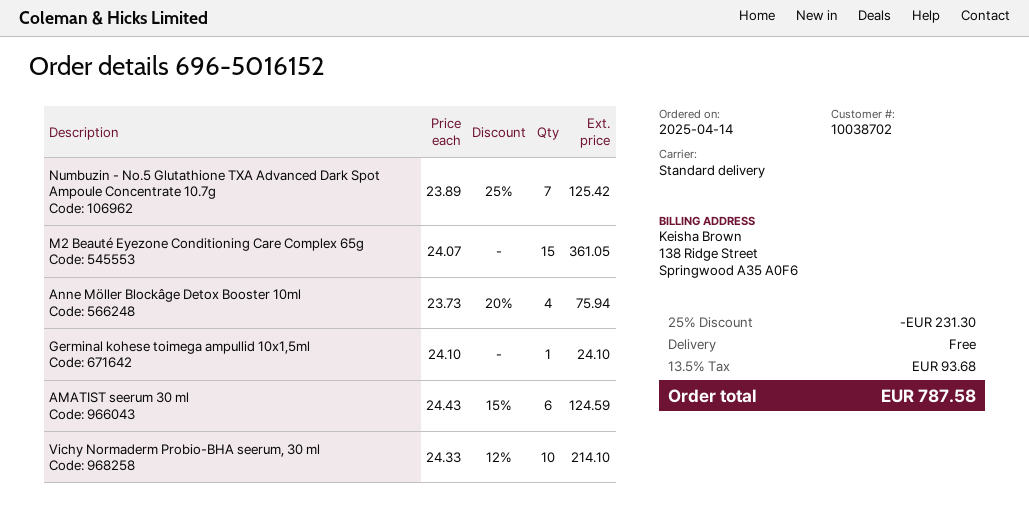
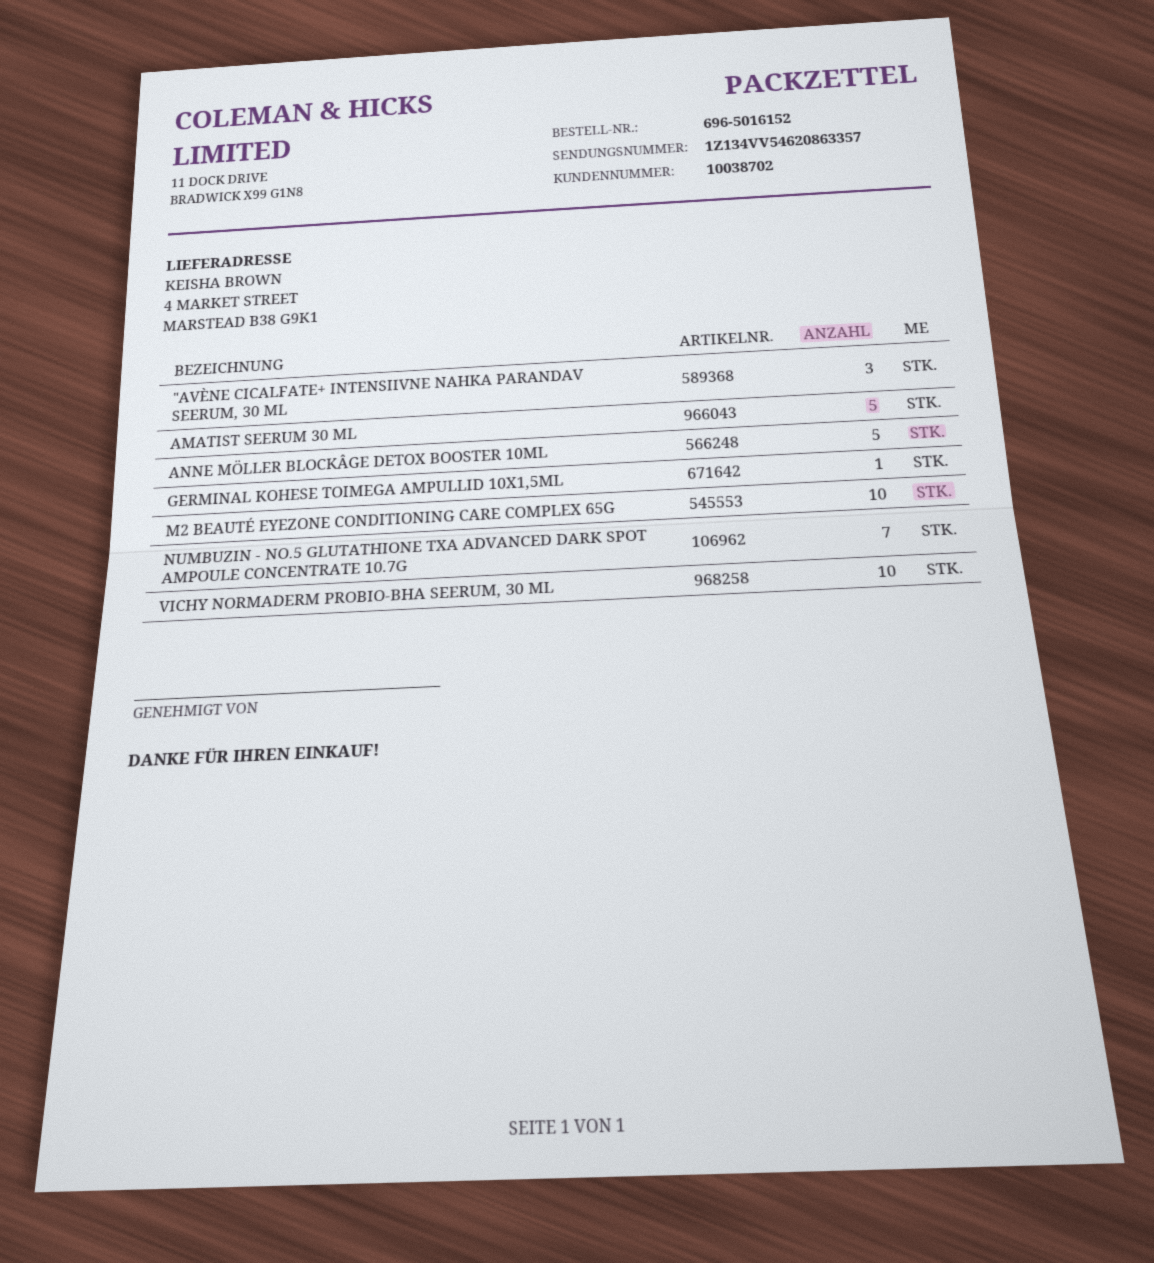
M2 Beauté Eyezone Conditioning Care Complex 65g: 15 -> 10
Anne Möller Blockâge Detox Booster 10ml: 4 -> 5
AMATIST seerum 30 ml: 6 -> 5
"AVÈNE CICALFATE+ INTENSIIVNE NAHKA PARANDAV SEERUM, 30 ML: none -> 3

